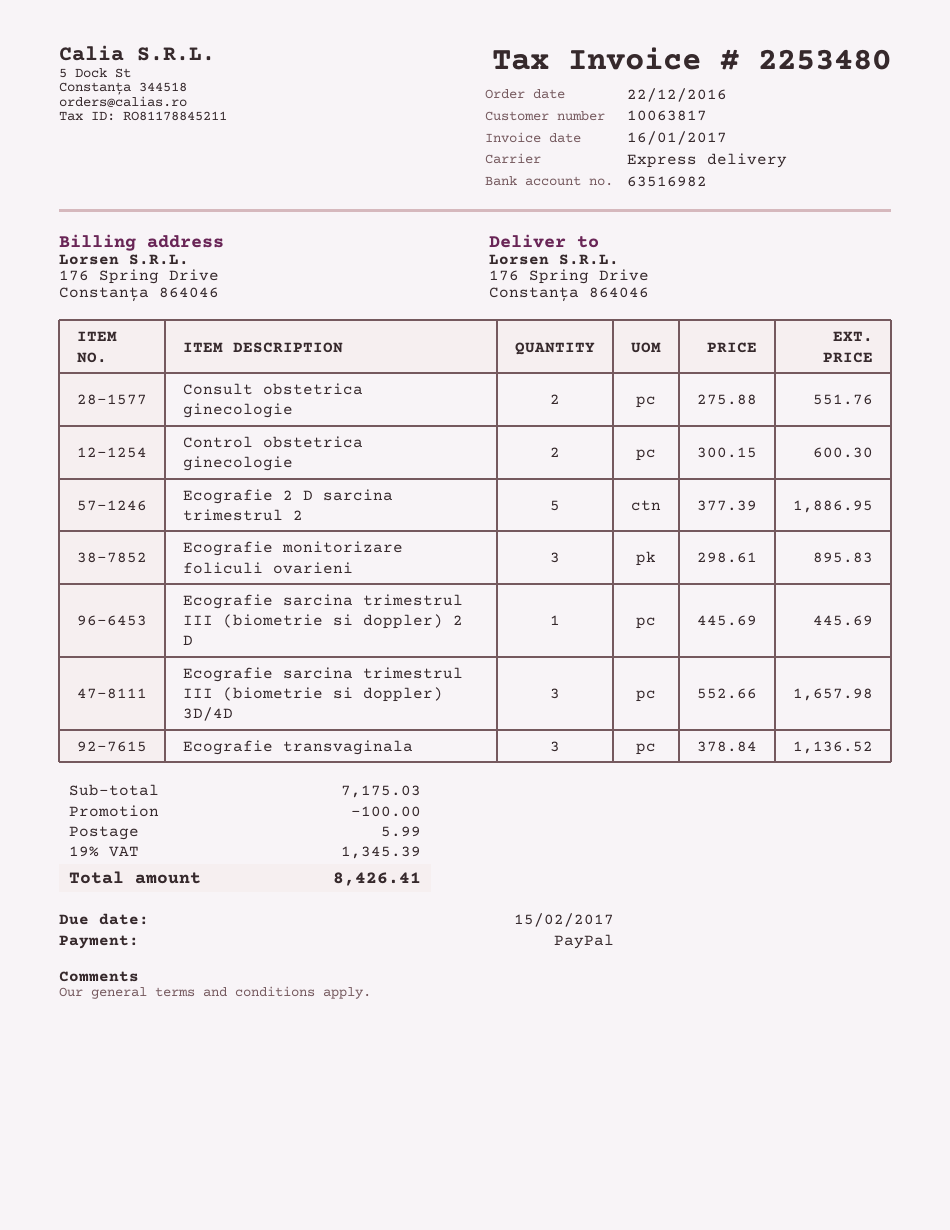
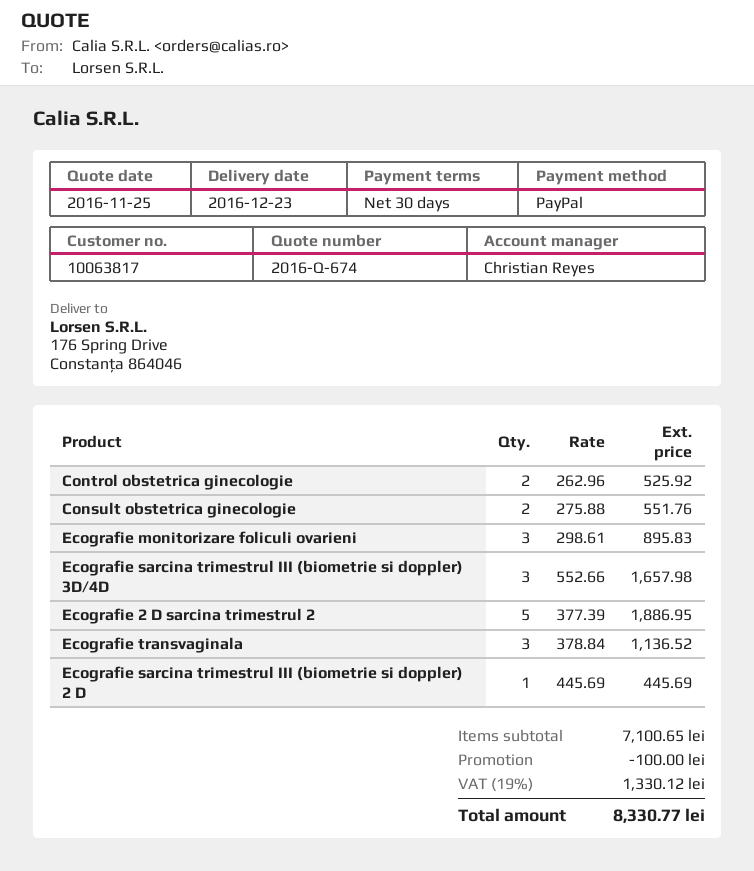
Control obstetrica ginecologie: 2 x 300.15 = 600.30 -> 2 x 262.96 = 525.92
subtotal: 7175.03 -> 7100.65
shipping: 5.99 -> none
tax: 19% = 1345.39 -> 19% = 1330.12
total: 8426.41 -> 8330.77

